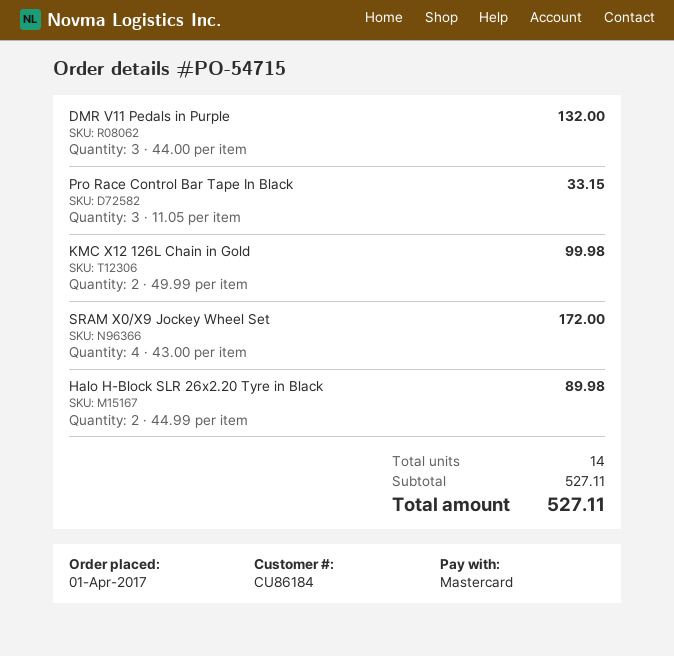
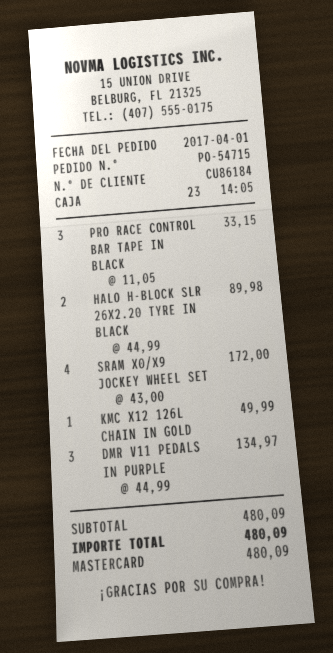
DMR V11 Pedals in Purple: 3 x 44.00 = 132.00 -> 3 x 44.99 = 134.97
KMC X12 126L Chain in Gold: 2 x 49.99 = 99.98 -> 1 x 49.99 = 49.99
subtotal: 527.11 -> 480.09
total: 527.11 -> 480.09

